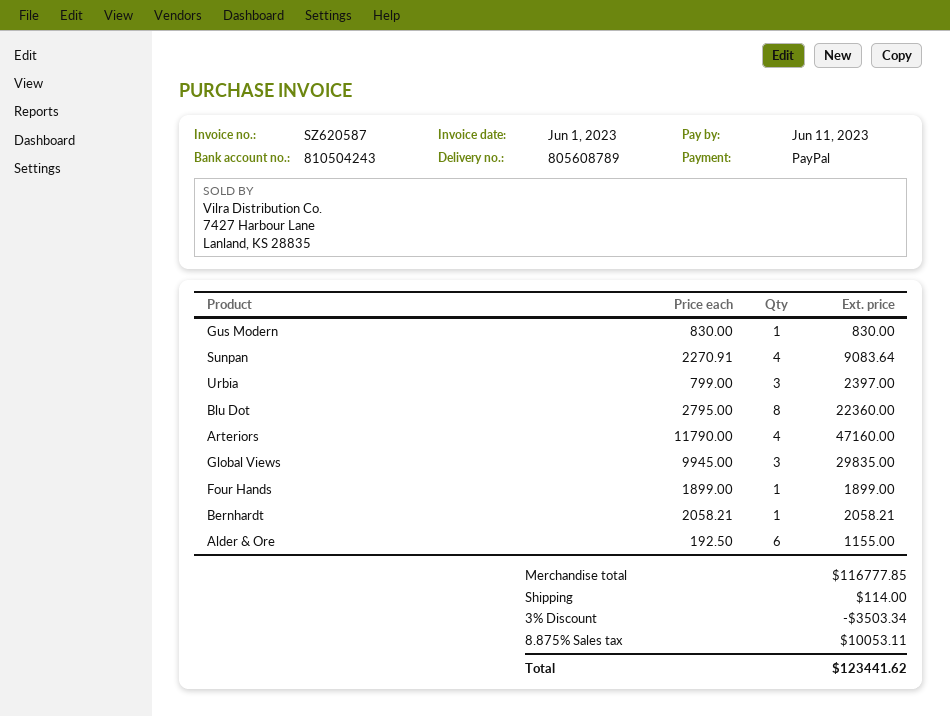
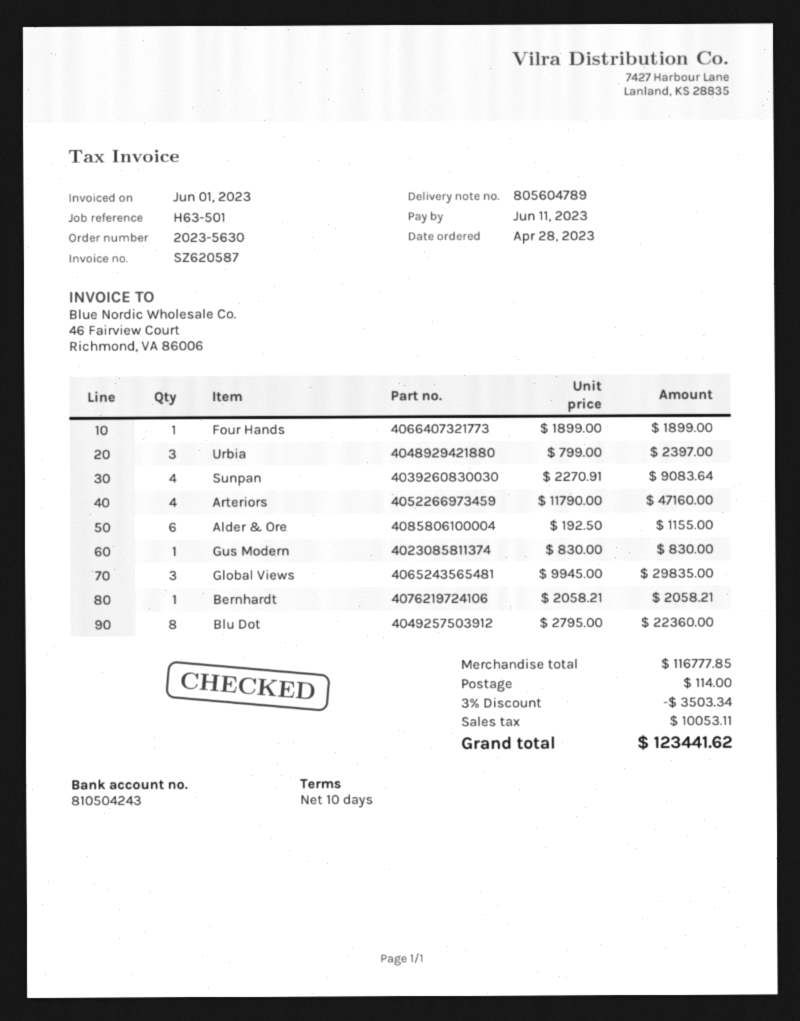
delivery note number: 805608789 -> 805604789

